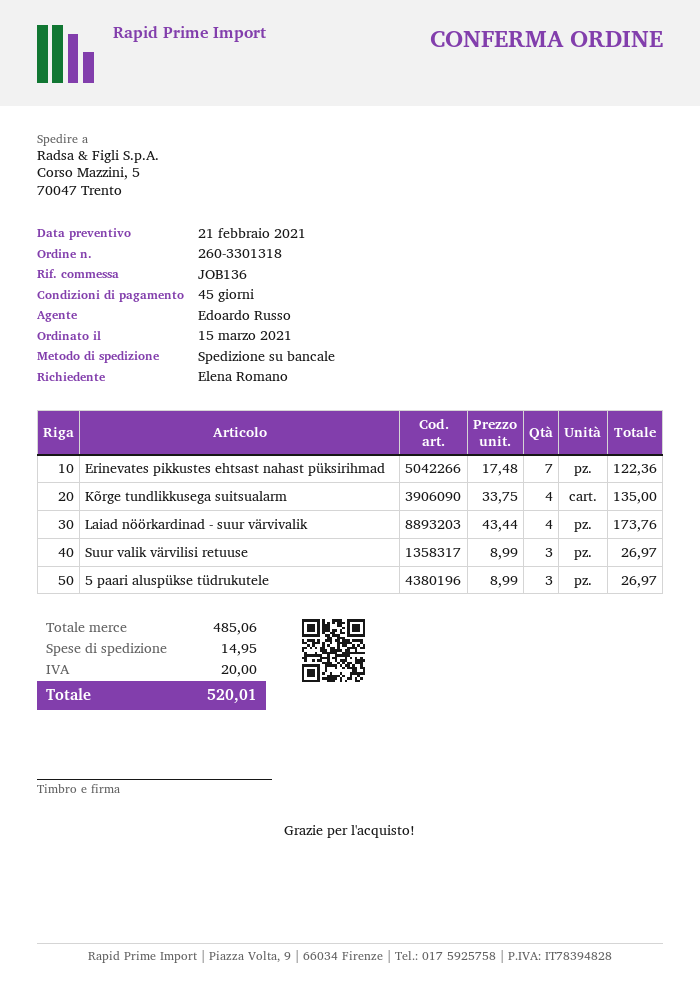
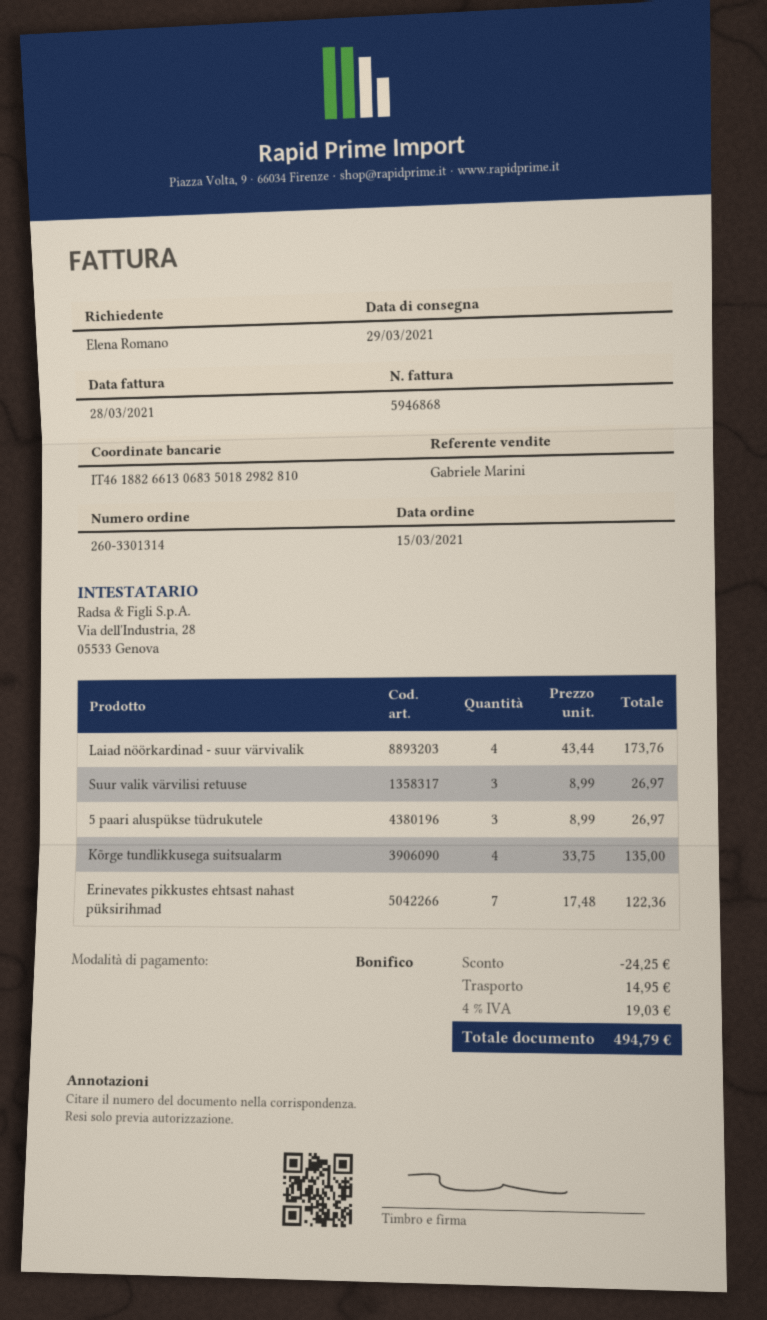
order number: 260-3301318 -> 260-3301314
sales rep: Edoardo Russo -> Gabriele Marini
discount: none -> 24.25
tax: 20.00 -> 19.03
total: 520.01 -> 494.79

